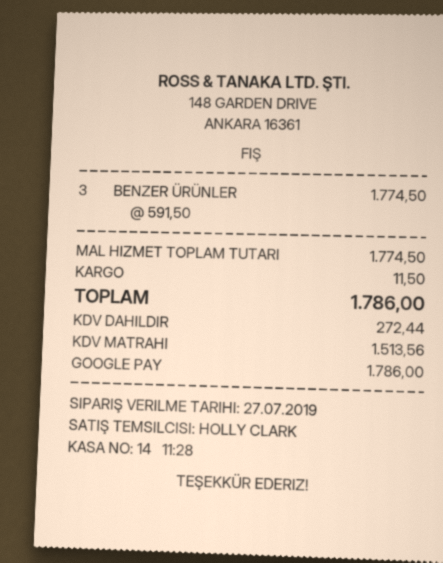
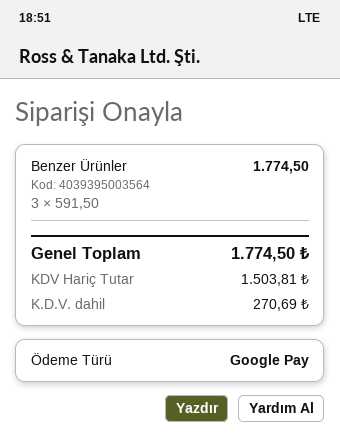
shipping: 11.50 -> none
net: 1513.56 -> 1503.81
tax: 272.44 -> 270.69
total: 1786.00 -> 1774.50

